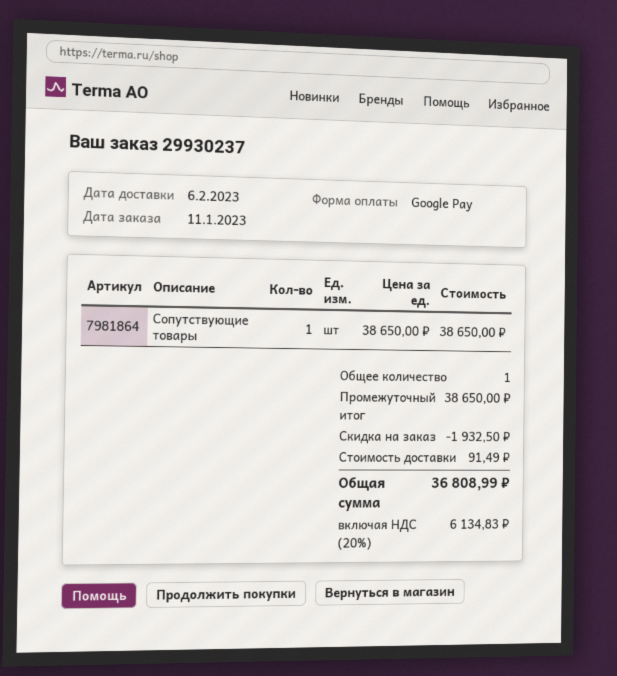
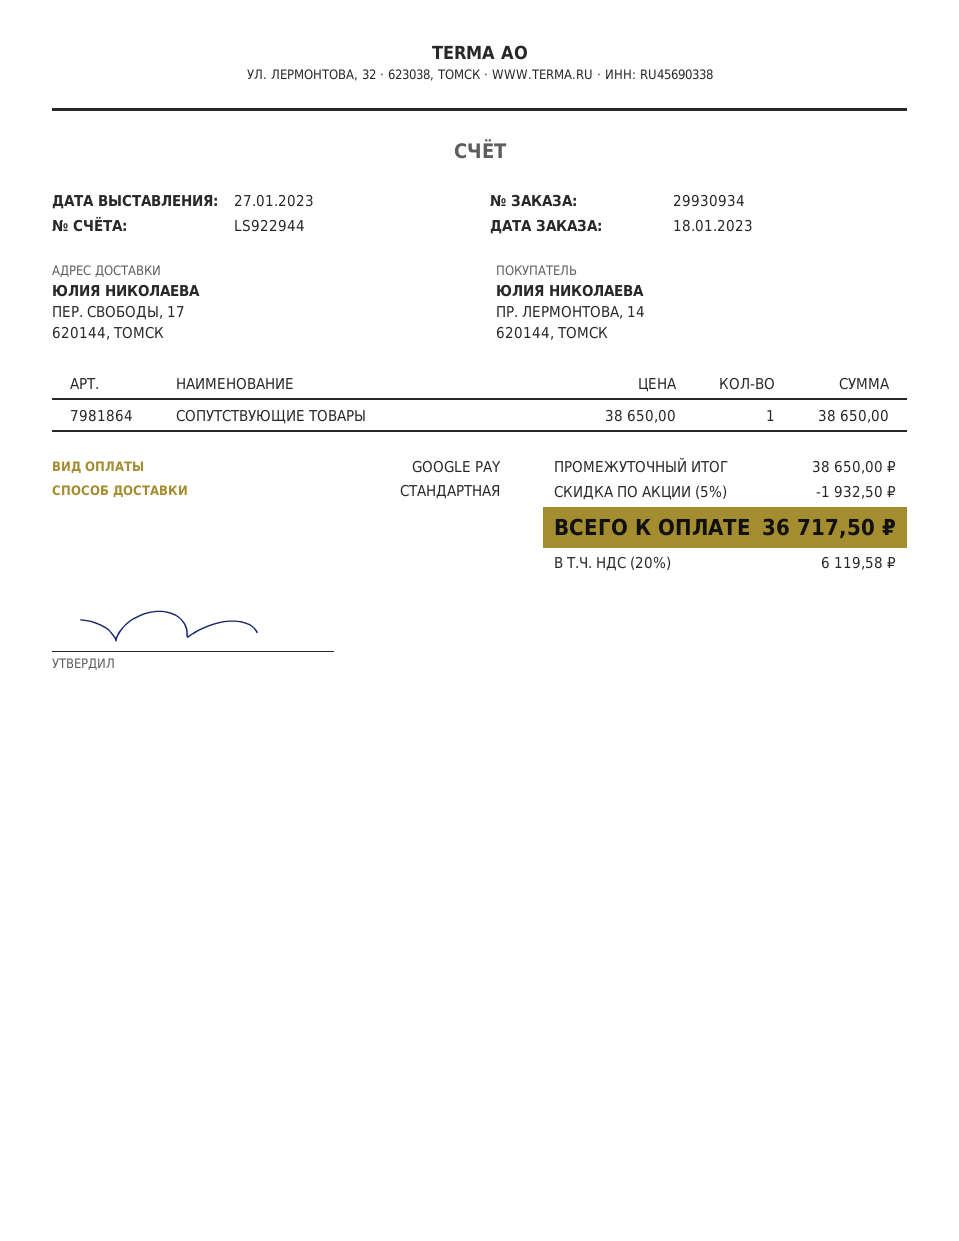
order number: 29930237 -> 29930934
order date: 2023-01-11 -> 2023-01-18
shipping: 91.49 -> none
tax: 20% = 6134.83 -> 20% = 6119.58
total: 36808.99 -> 36717.50

